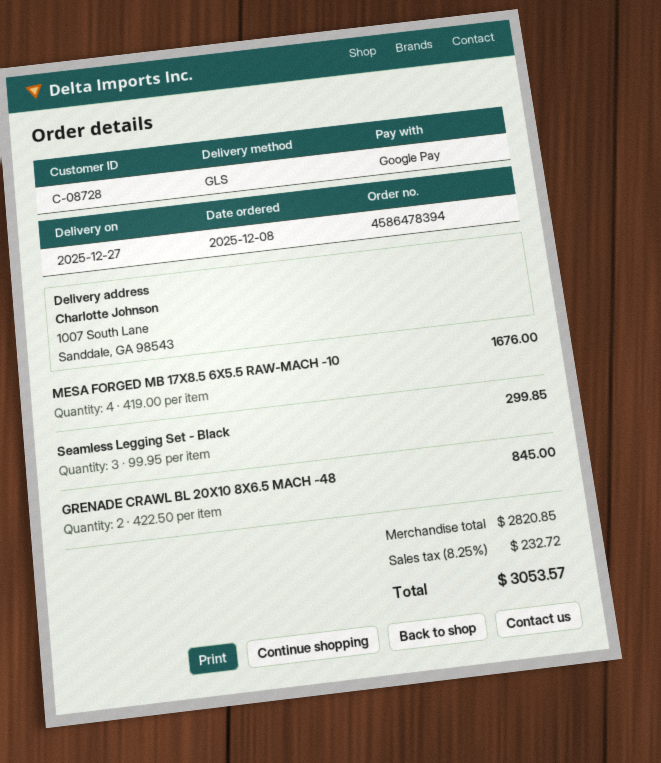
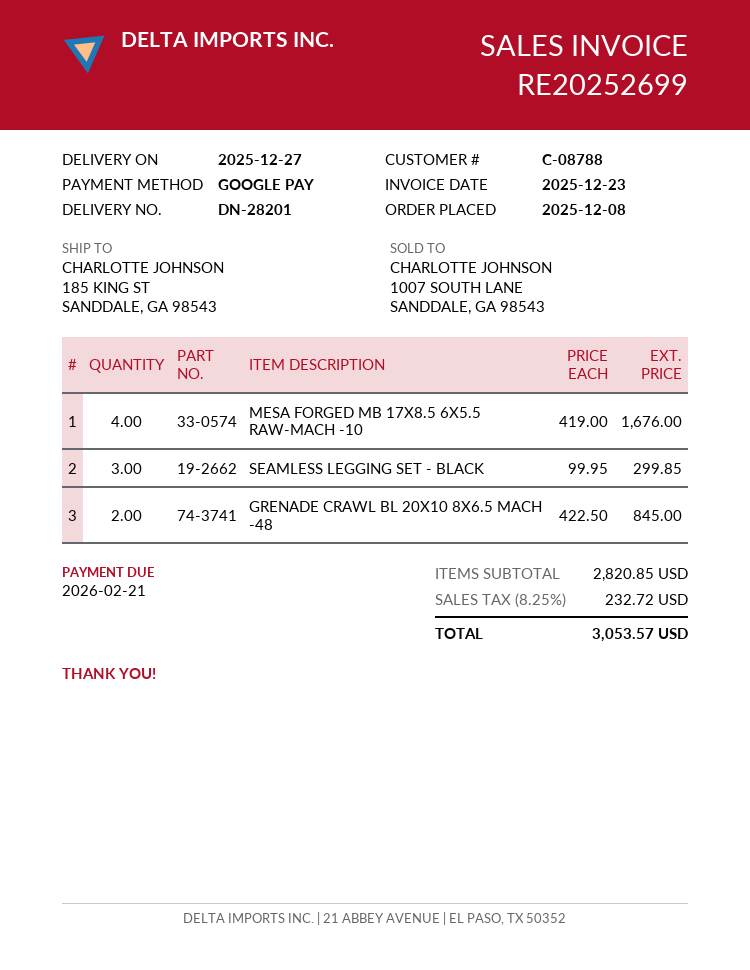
customer number: C-08728 -> C-08788
ship to: 1007 South Lane, Sanddale, GA 98543 -> 185 KING ST, SANDDALE, GA 98543

